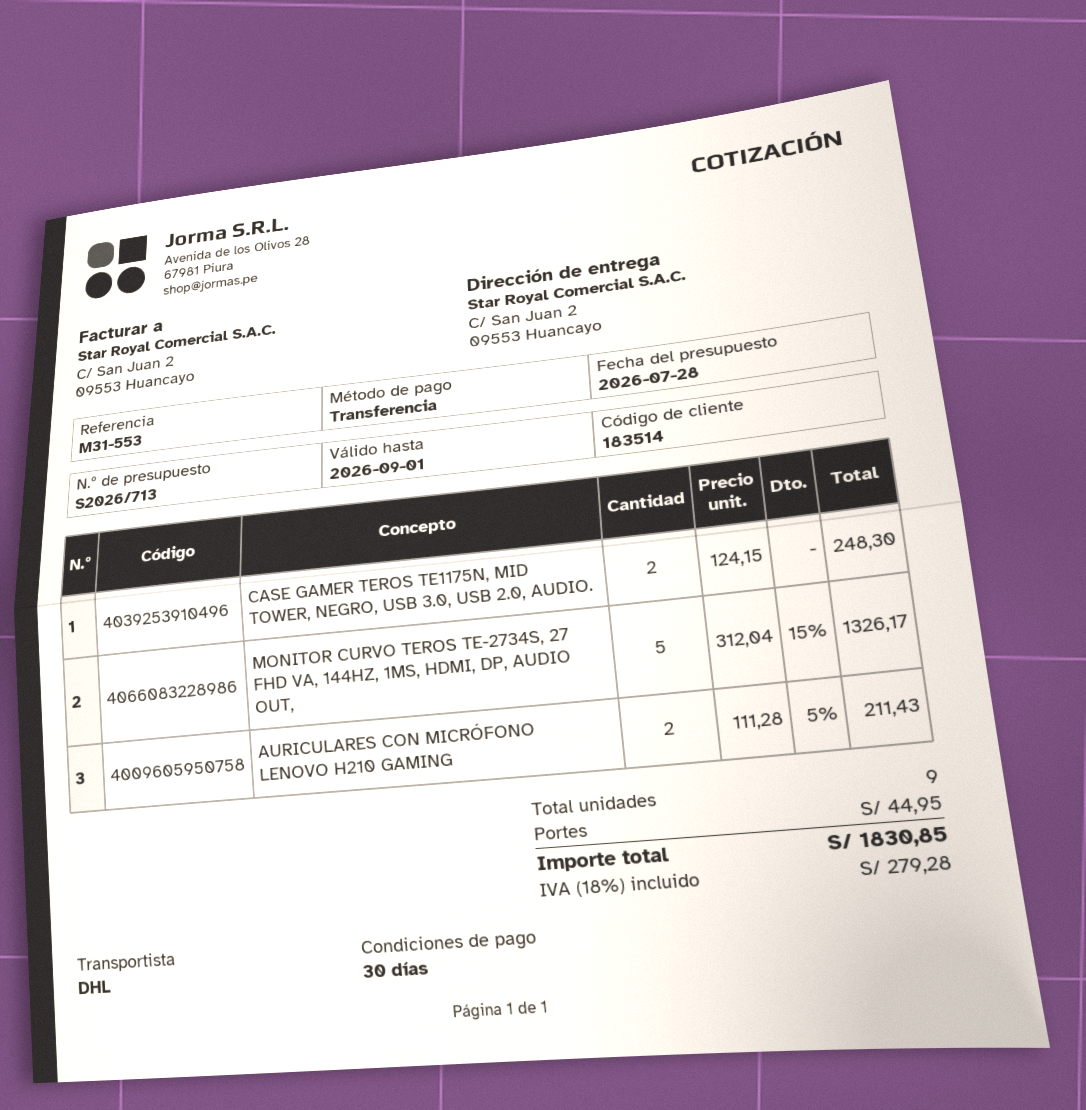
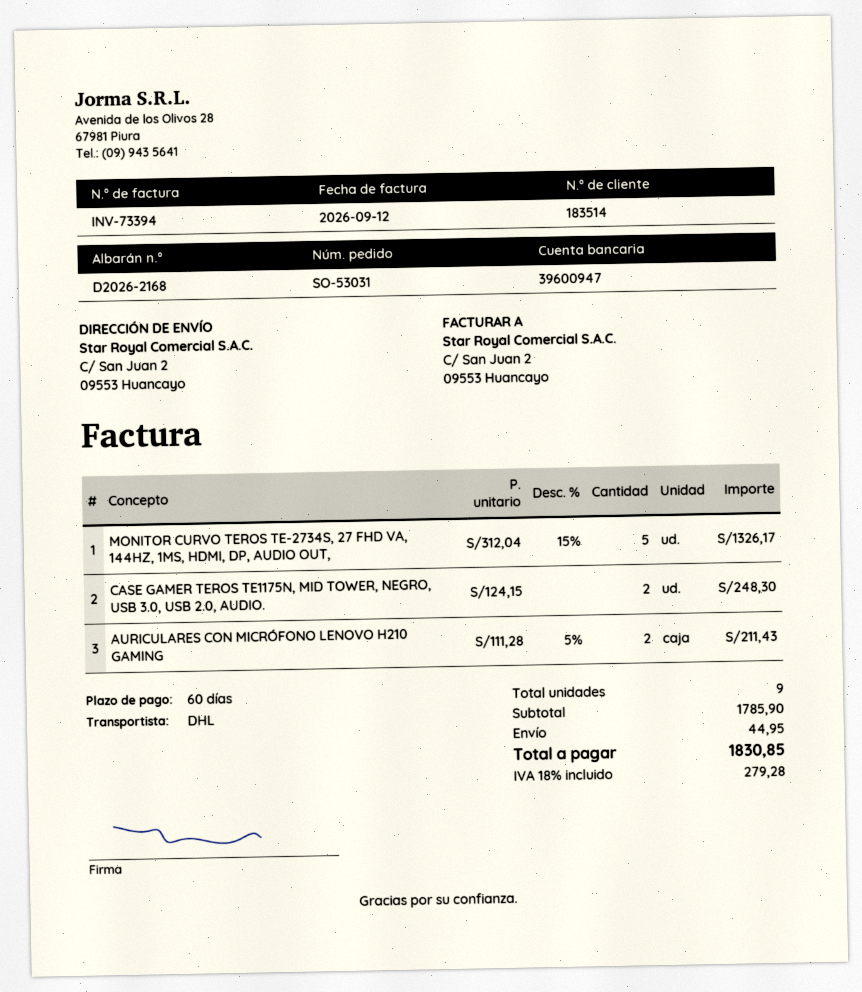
payment terms: 30 days -> 60 days

